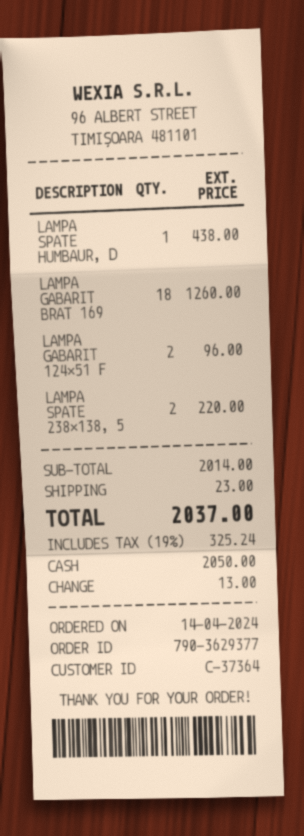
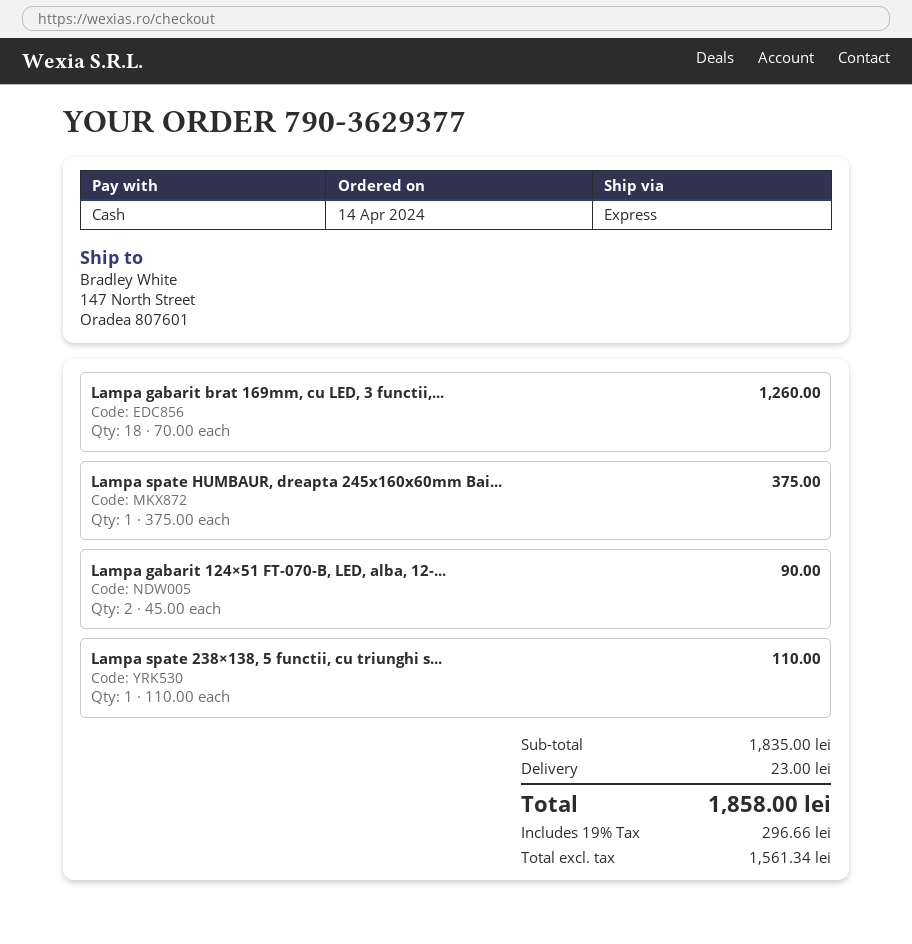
LAMPA SPATE HUMBAUR, D: 1 for 438.00 -> 1 for 375.00
LAMPA GABARIT 124×51 F: 2 for 96.00 -> 2 for 90.00
LAMPA SPATE 238×138, 5: 2 for 220.00 -> 1 for 110.00
subtotal: 2014.00 -> 1835.00
tax: 19% = 325.24 -> 19% = 296.66
total: 2037.00 -> 1858.00

